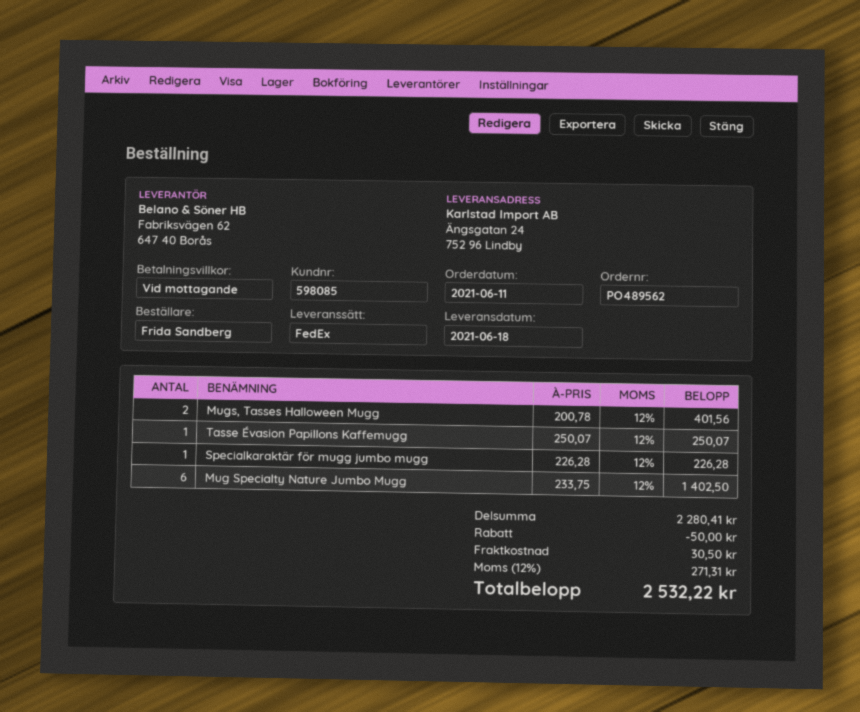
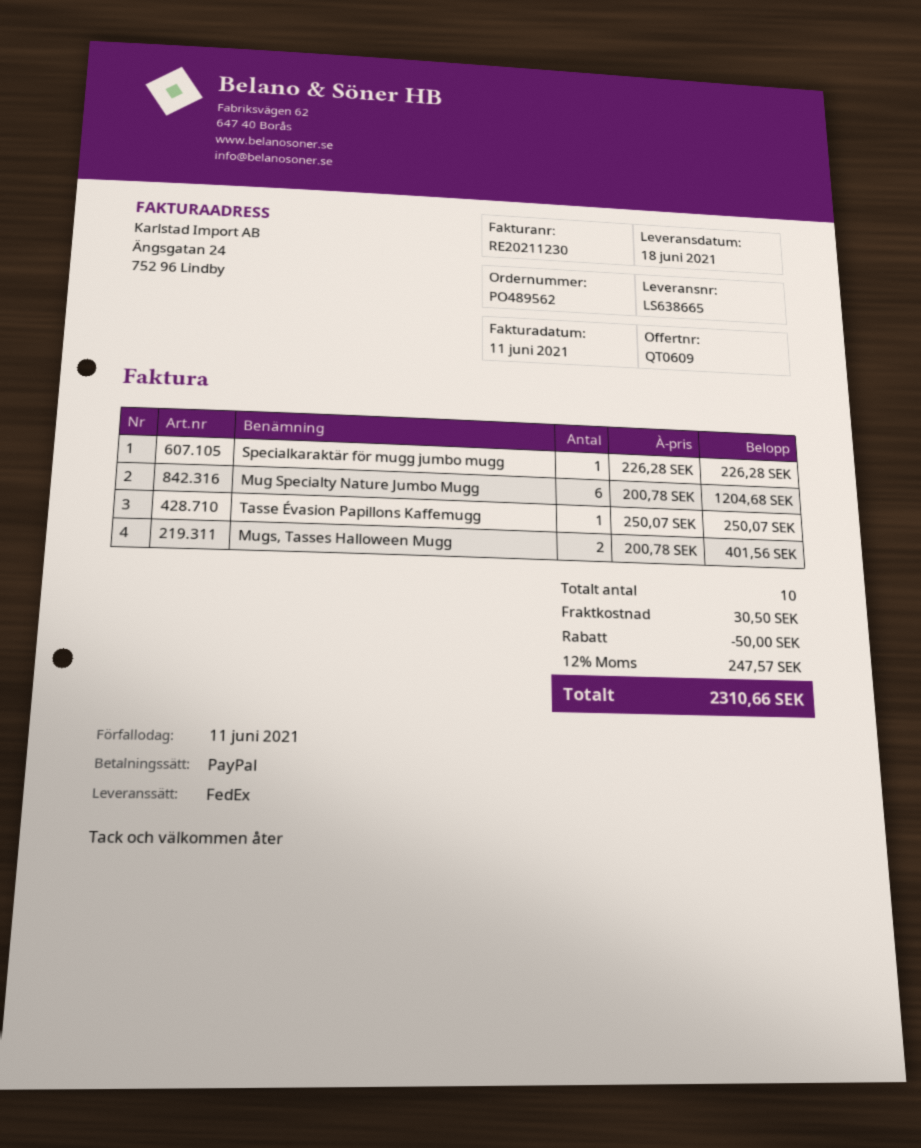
Mug Specialty Nature Jumbo Mugg: 6 x 233.75 = 1402.50 -> 6 x 200.78 = 1204.68
tax: 12% = 271.31 -> 12% = 247.57
total: 2532.22 -> 2310.66

